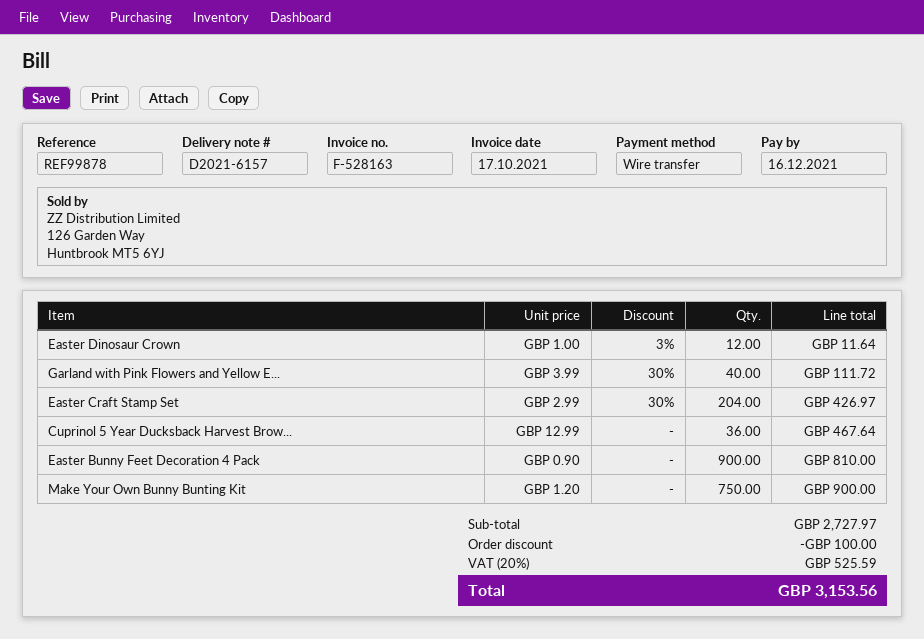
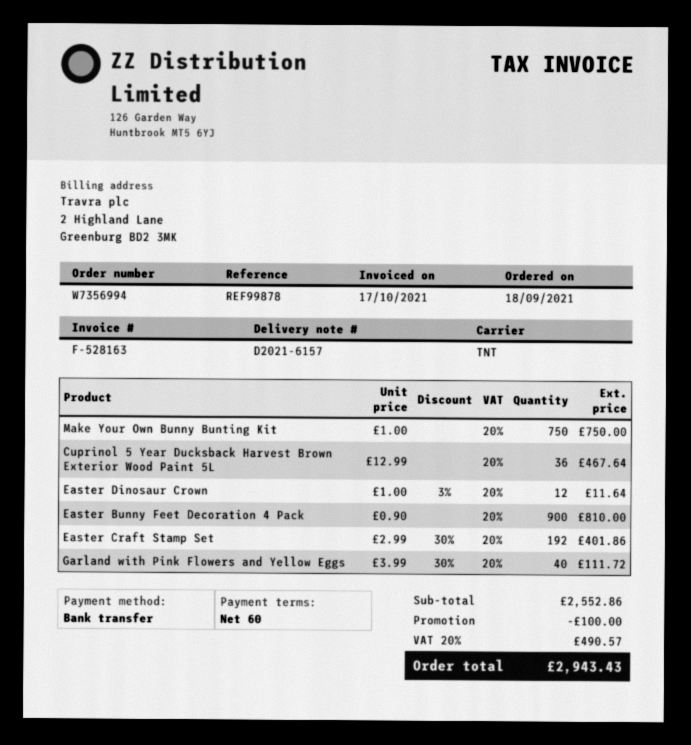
Easter Craft Stamp Set: 204 x 2.99 - 30% = 426.97 -> 192 x 2.99 - 30% = 401.86
Make Your Own Bunny Bunting Kit: 750 x 1.20 = 900.00 -> 750 x 1.00 = 750.00
subtotal: 2727.97 -> 2552.86
tax: 20% = 525.59 -> 20% = 490.57
total: 3153.56 -> 2943.43

